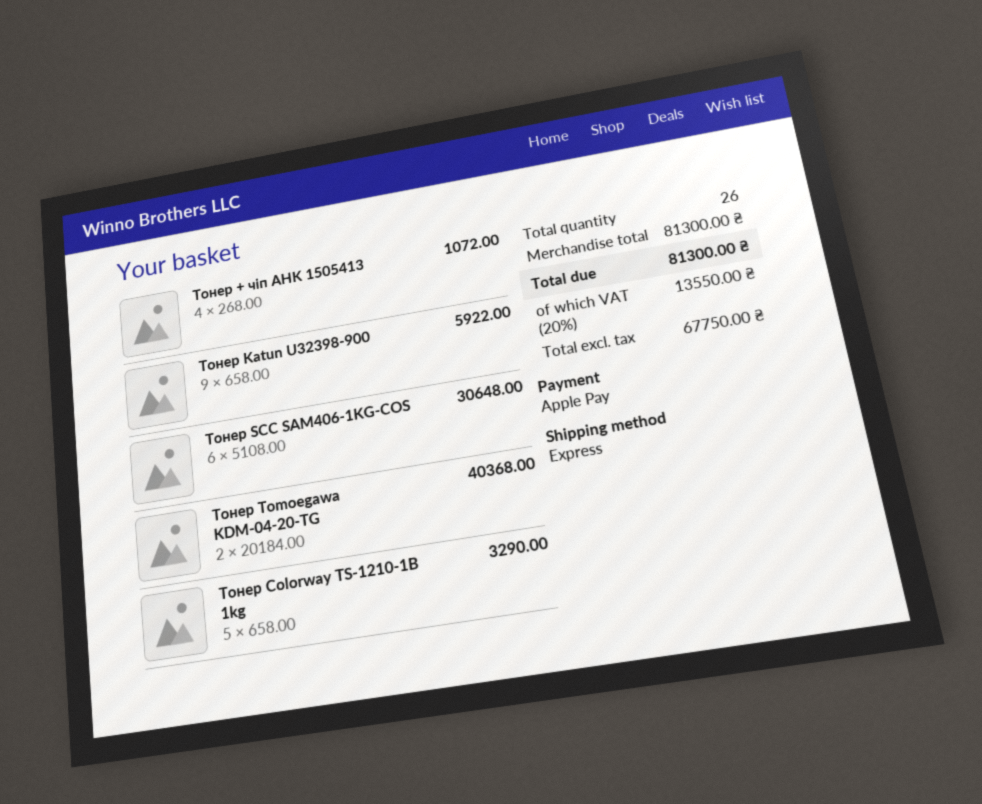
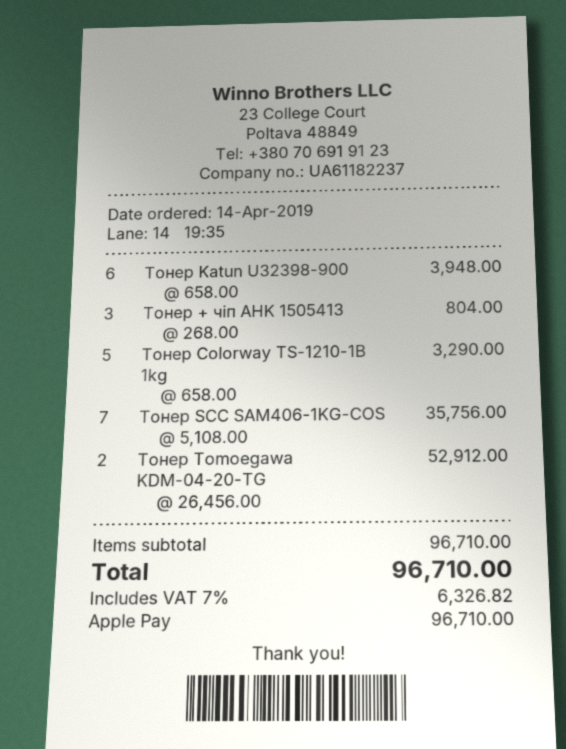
Тонер + чіп AHK 1505413: 4 x 268.00 = 1072.00 -> 3 x 268.00 = 804.00
Тонер Katun U32398-900: 9 x 658.00 = 5922.00 -> 6 x 658.00 = 3948.00
Тонер SCC SAM406-1KG-COS: 6 x 5108.00 = 30648.00 -> 7 x 5108.00 = 35756.00
Тонер Tomoegawa KDM-04-20-TG: 2 x 20184.00 = 40368.00 -> 2 x 26456.00 = 52912.00
subtotal: 81300.00 -> 96710.00
tax: 20% = 13550.00 -> 7% = 6326.82
total: 81300.00 -> 96710.00

